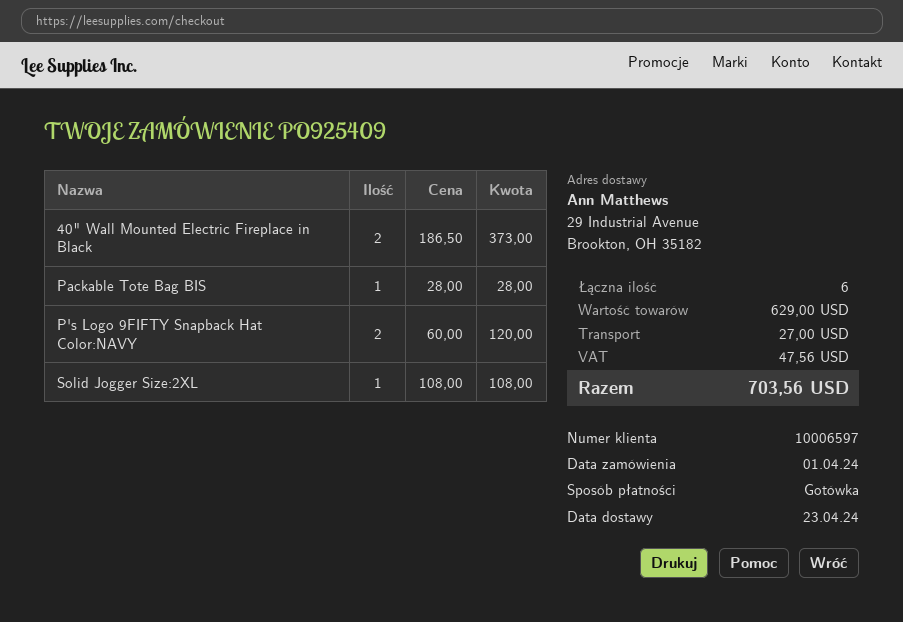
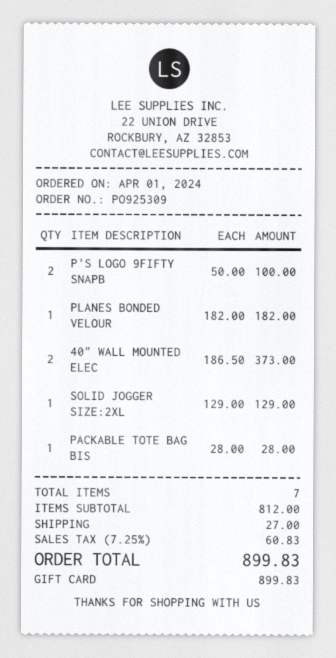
order number: PO925409 -> PO925309
payment method: cash -> gift card
P's Logo 9FIFTY Snapback Hat Color:NAVY: 2 x 60.00 = 120.00 -> 2 x 50.00 = 100.00
Solid Jogger Size:2XL: 1 x 108.00 = 108.00 -> 1 x 129.00 = 129.00
PLANES BONDED VELOUR: none -> 1 x 182.00 = 182.00
total quantity: 6 -> 7
subtotal: 629.00 -> 812.00
tax: 47.56 -> 60.83
total: 703.56 -> 899.83

